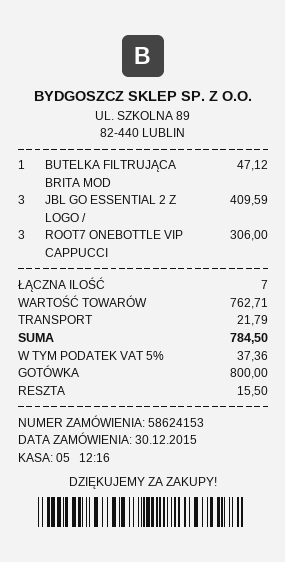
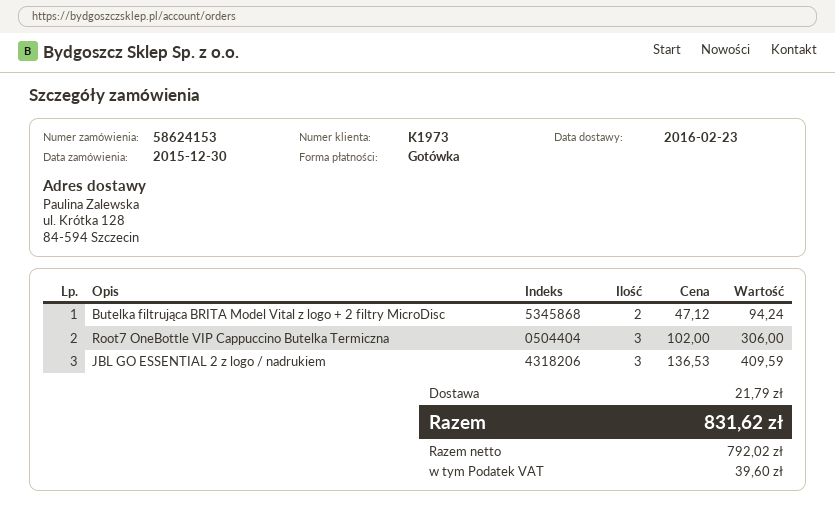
BUTELKA FILTRUJĄCA BRITA MOD: 1 for 47.12 -> 2 for 94.24
tax: 37.36 -> 39.60
total: 784.50 -> 831.62

